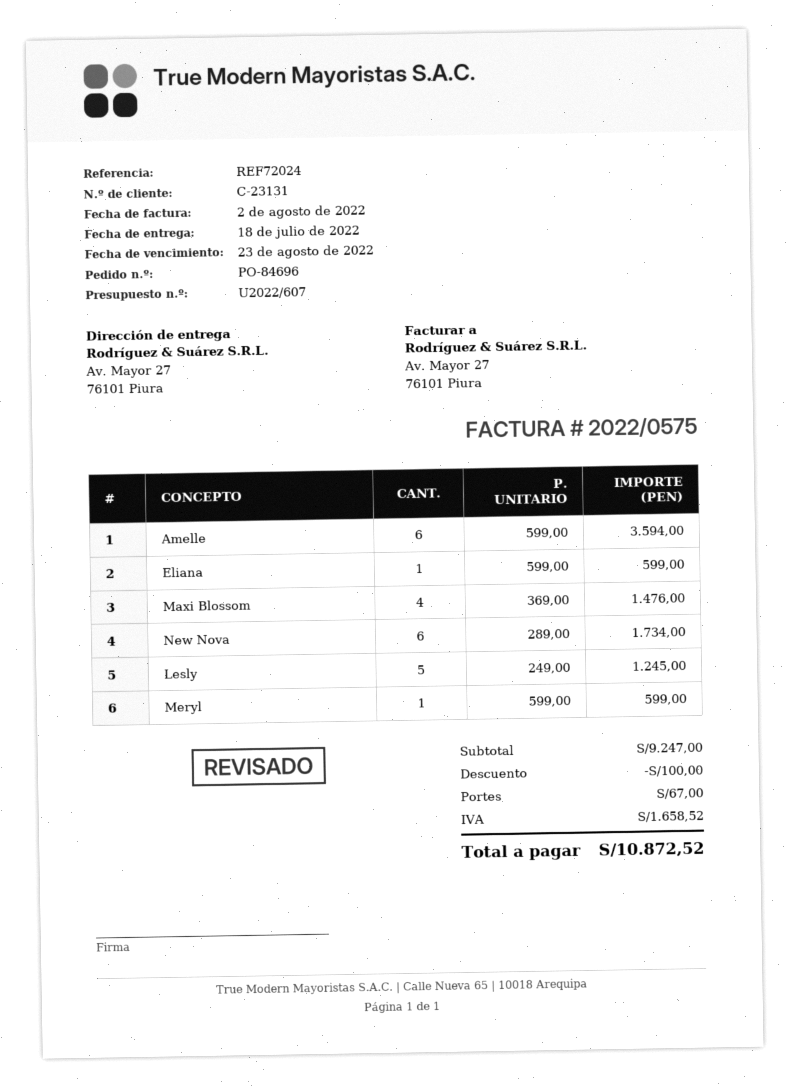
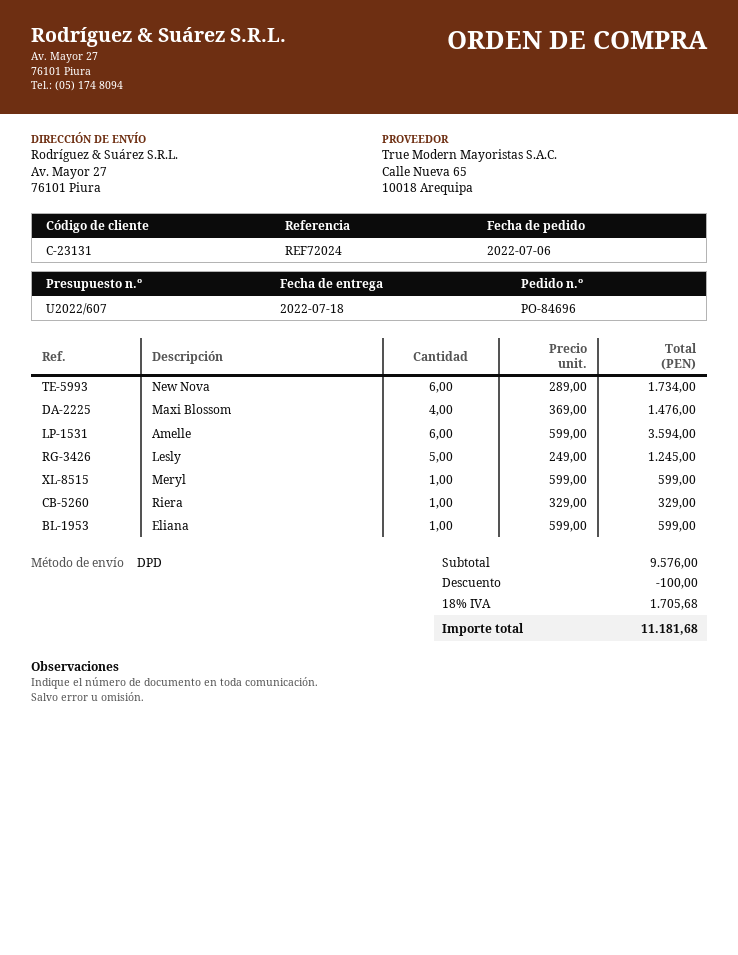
Riera: none -> 1 x 329.00 = 329.00
subtotal: 9247.00 -> 9576.00
shipping: 67.00 -> none
tax: 1658.52 -> 1705.68
total: 10872.52 -> 11181.68

